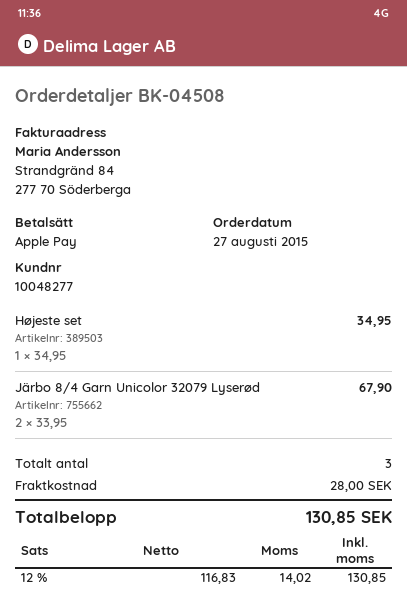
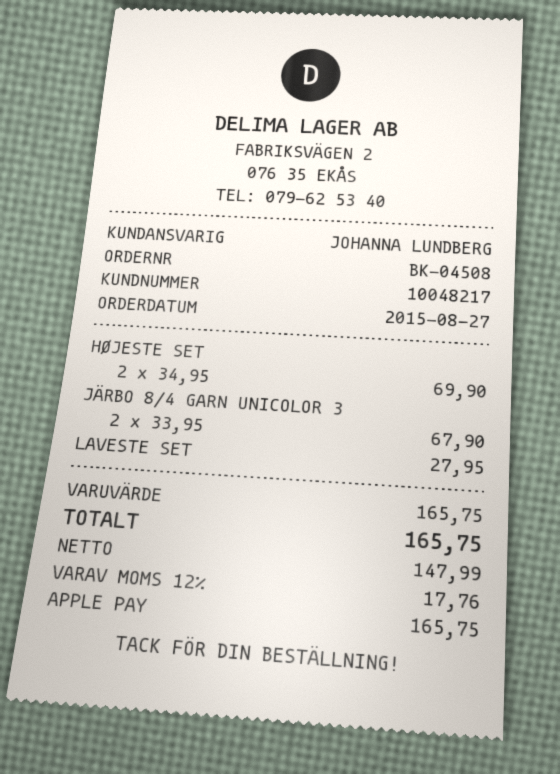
customer number: 10048277 -> 10048217
Højeste set: 1 x 34.95 = 34.95 -> 2 x 34.95 = 69.90
LAVESTE SET: none -> 1 x 27.95 = 27.95
shipping: 28.00 -> none
net: 116.83 -> 147.99
tax: 12% = 14.02 -> 12% = 17.76
total: 130.85 -> 165.75

